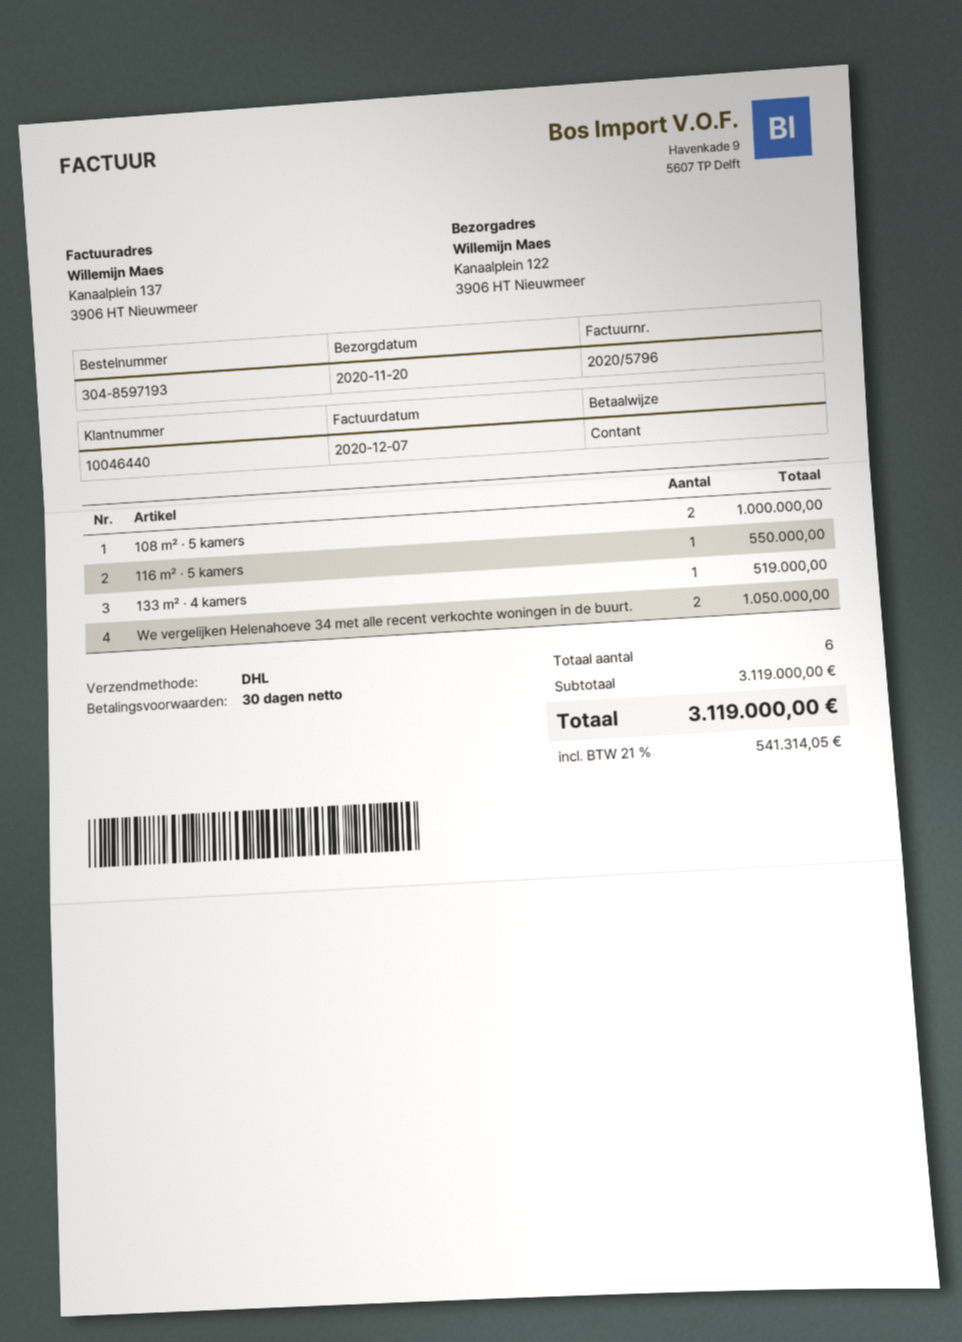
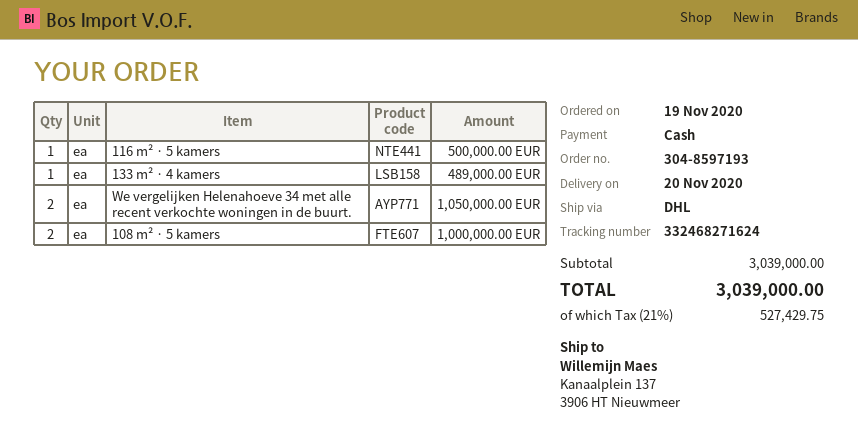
ship to: Kanaalplein 122, 3906 HT Nieuwmeer -> Kanaalplein 137, 3906 HT Nieuwmeer
116 m² · 5 kamers: 1 for 550000.00 -> 1 for 500000.00
133 m² · 4 kamers: 1 for 519000.00 -> 1 for 489000.00
subtotal: 3119000.00 -> 3039000.00
tax: 21% = 541314.05 -> 21% = 527429.75
total: 3119000.00 -> 3039000.00

